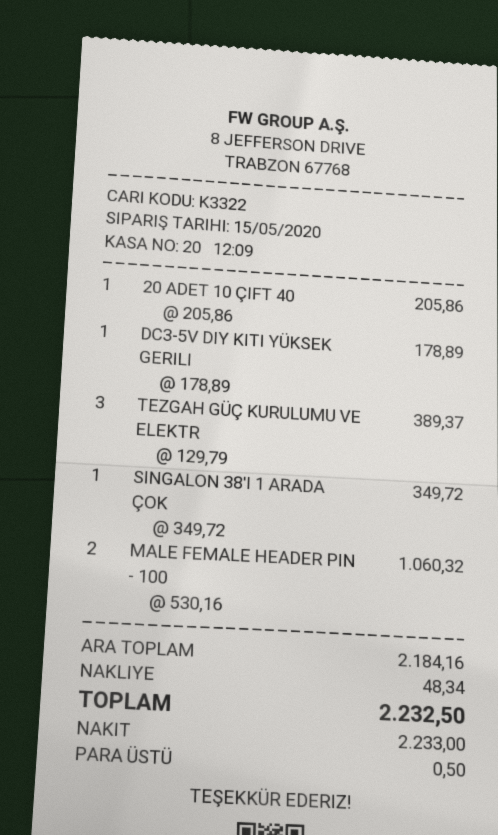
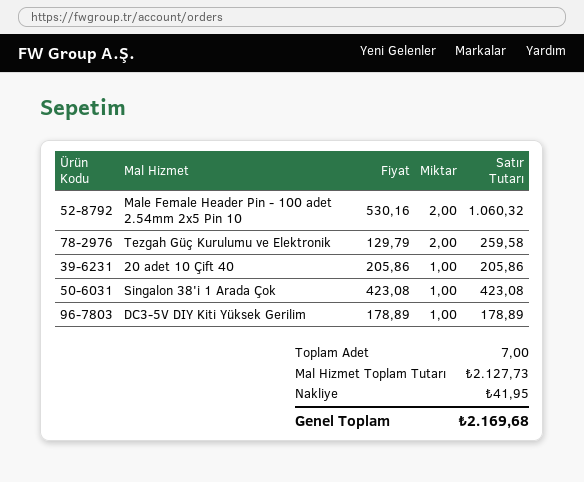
TEZGAH GÜÇ KURULUMU VE ELEKTR: 3 x 129.79 = 389.37 -> 2 x 129.79 = 259.58
SINGALON 38'I 1 ARADA ÇOK: 1 x 349.72 = 349.72 -> 1 x 423.08 = 423.08
subtotal: 2184.16 -> 2127.73
shipping: 48.34 -> 41.95
total: 2232.50 -> 2169.68

